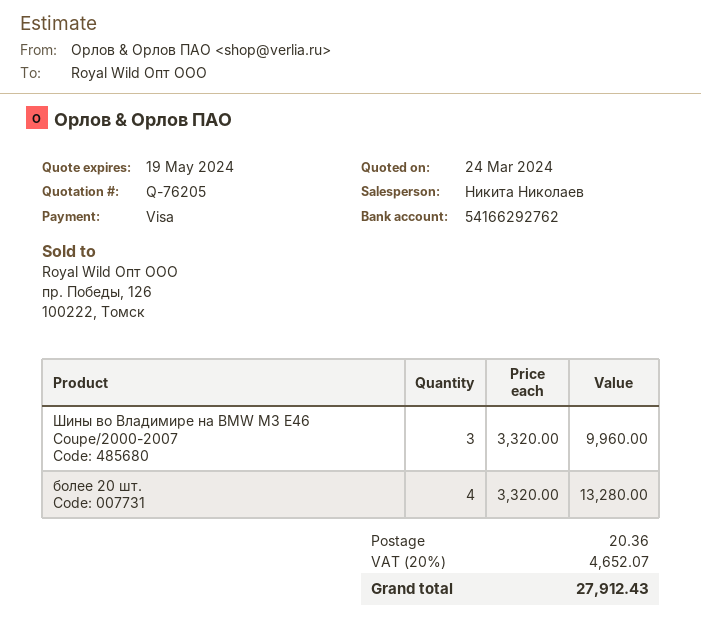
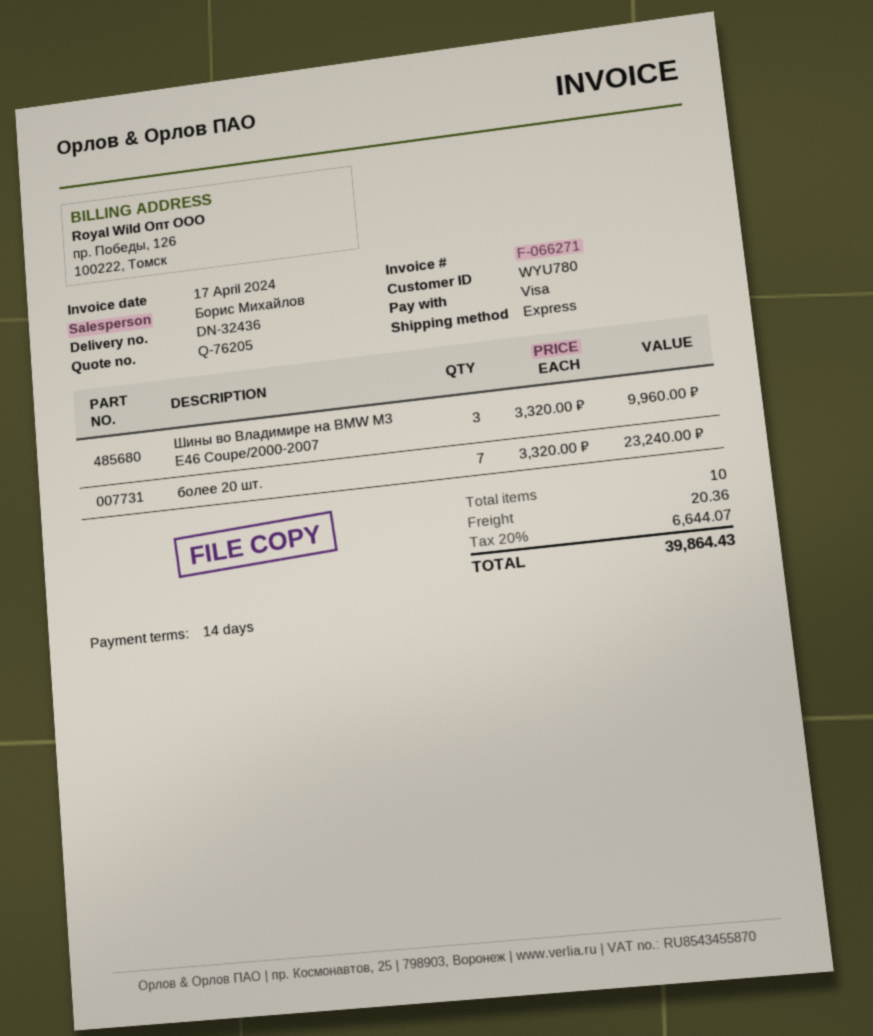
sales rep: Никита Николаев -> Борис Михайлов
более 20 шт.: 4 x 3320.00 = 13280.00 -> 7 x 3320.00 = 23240.00
tax: 20% = 4652.07 -> 20% = 6644.07
total: 27912.43 -> 39864.43

